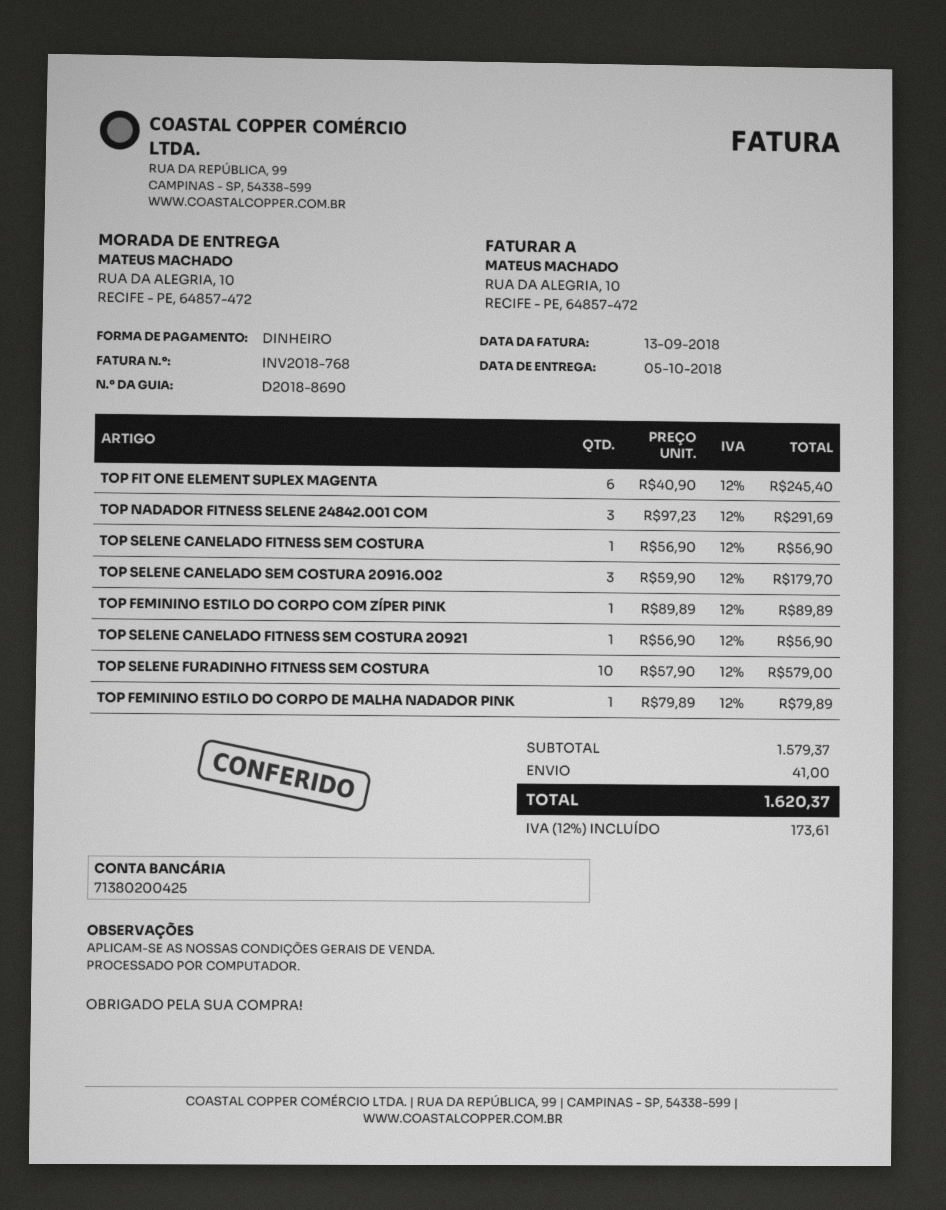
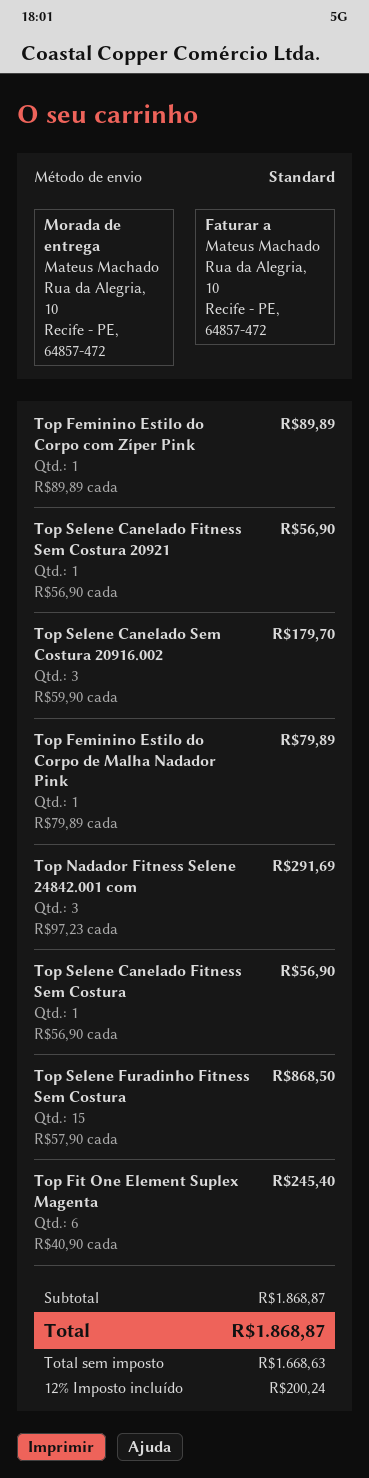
TOP SELENE FURADINHO FITNESS SEM COSTURA: 10 x 57.90 = 579.00 -> 15 x 57.90 = 868.50
subtotal: 1579.37 -> 1868.87
shipping: 41.00 -> none
tax: 12% = 173.61 -> 12% = 200.24
total: 1620.37 -> 1868.87

